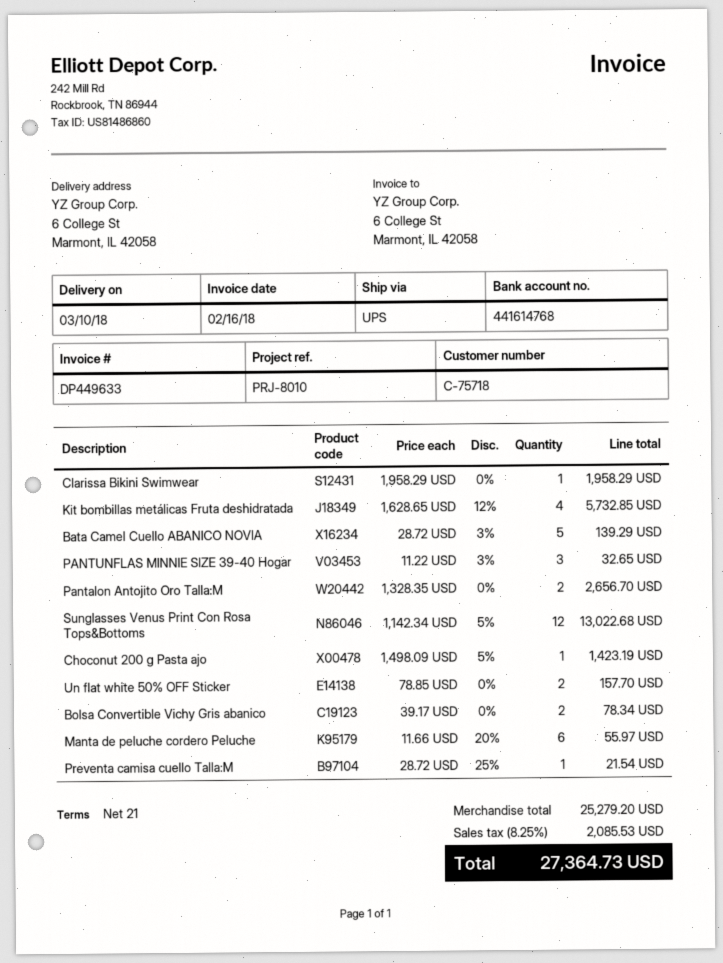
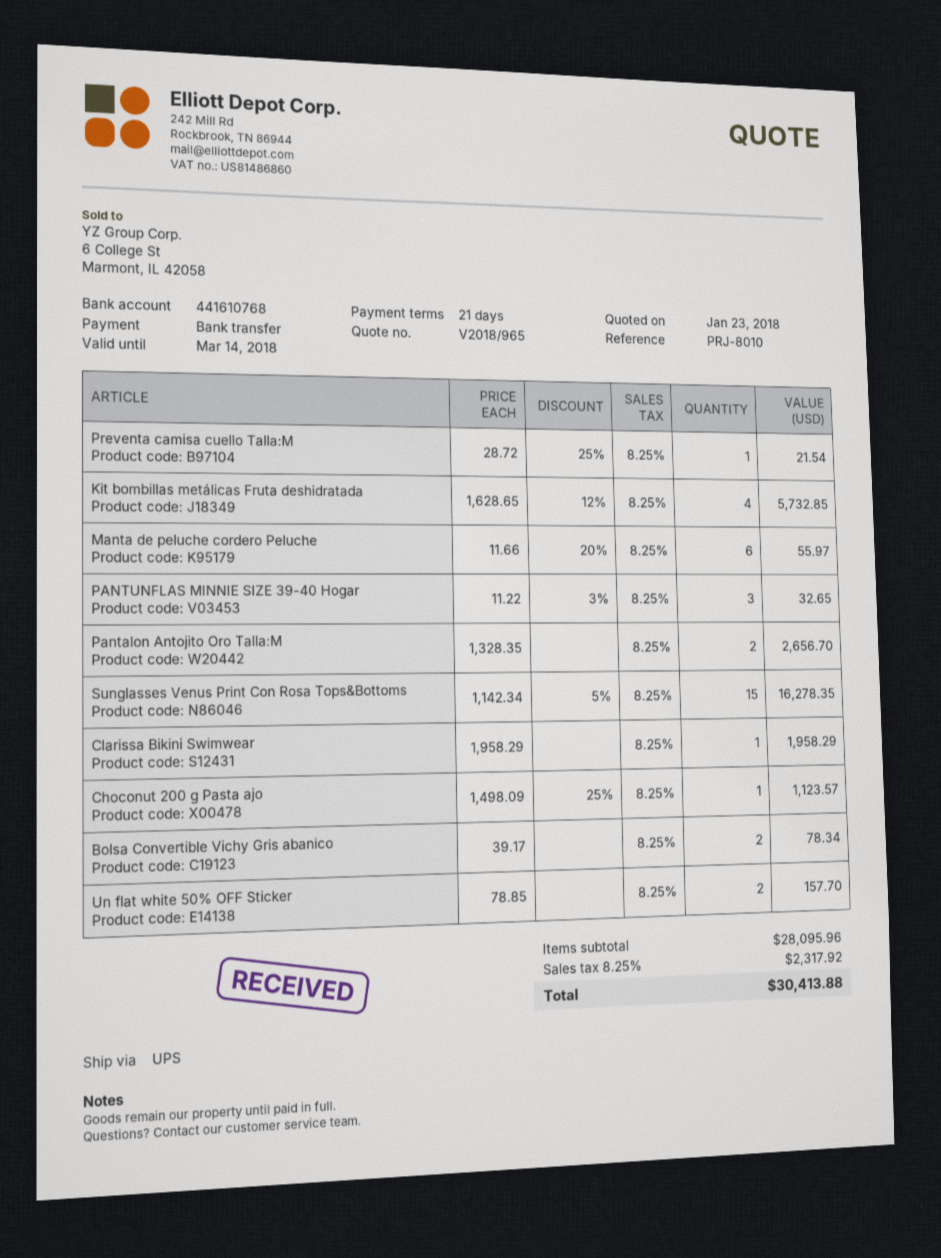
bank account: 441614768 -> 441610768
Bata Camel Cuello ABANICO NOVIA: 5 x 28.72 - 3% = 139.29 -> none
Sunglasses Venus Print Con Rosa Tops&Bottoms: 12 x 1142.34 - 5% = 13022.68 -> 15 x 1142.34 - 5% = 16278.35
Choconut 200 g Pasta ajo: 1 x 1498.09 - 5% = 1423.19 -> 1 x 1498.09 - 25% = 1123.57
subtotal: 25279.20 -> 28095.96
tax: 8.25% = 2085.53 -> 8.25% = 2317.92
total: 27364.73 -> 30413.88

